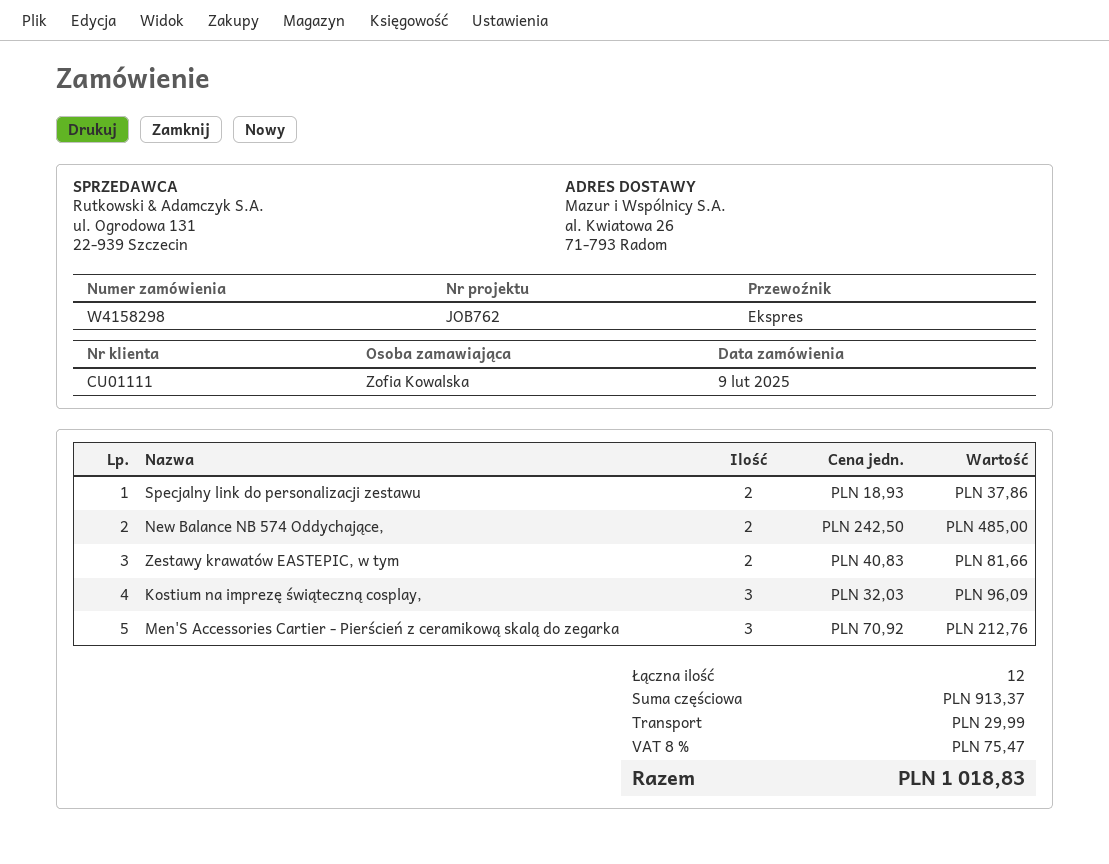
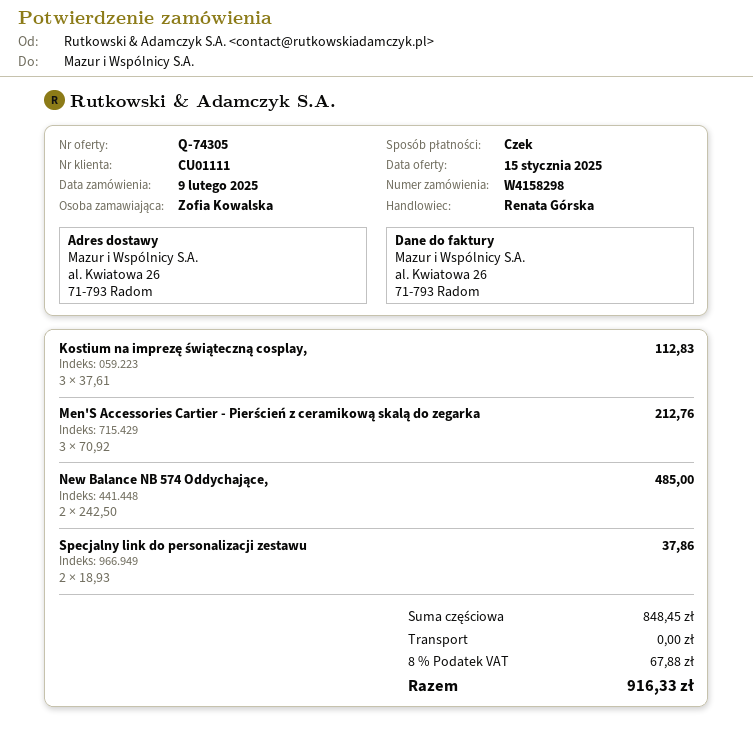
Zestawy krawatów EASTEPIC, w tym: 2 x 40.83 = 81.66 -> none
Kostium na imprezę świąteczną cosplay,: 3 x 32.03 = 96.09 -> 3 x 37.61 = 112.83
subtotal: 913.37 -> 848.45
shipping: 29.99 -> 0.00
tax: 8% = 75.47 -> 8% = 67.88
total: 1018.83 -> 916.33

